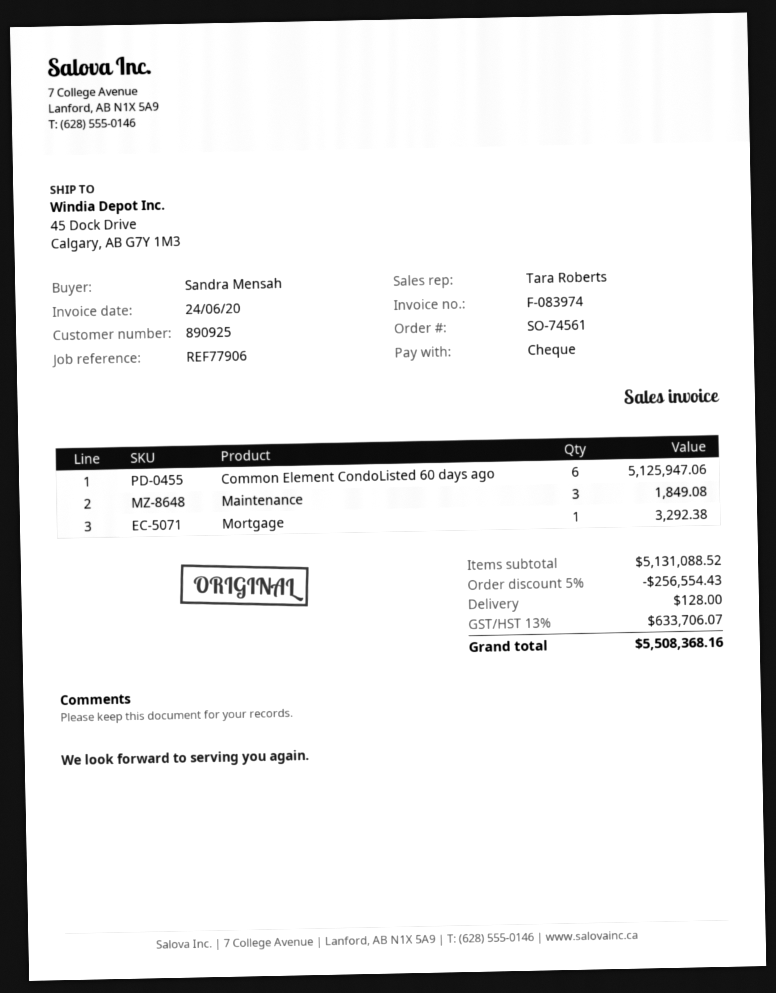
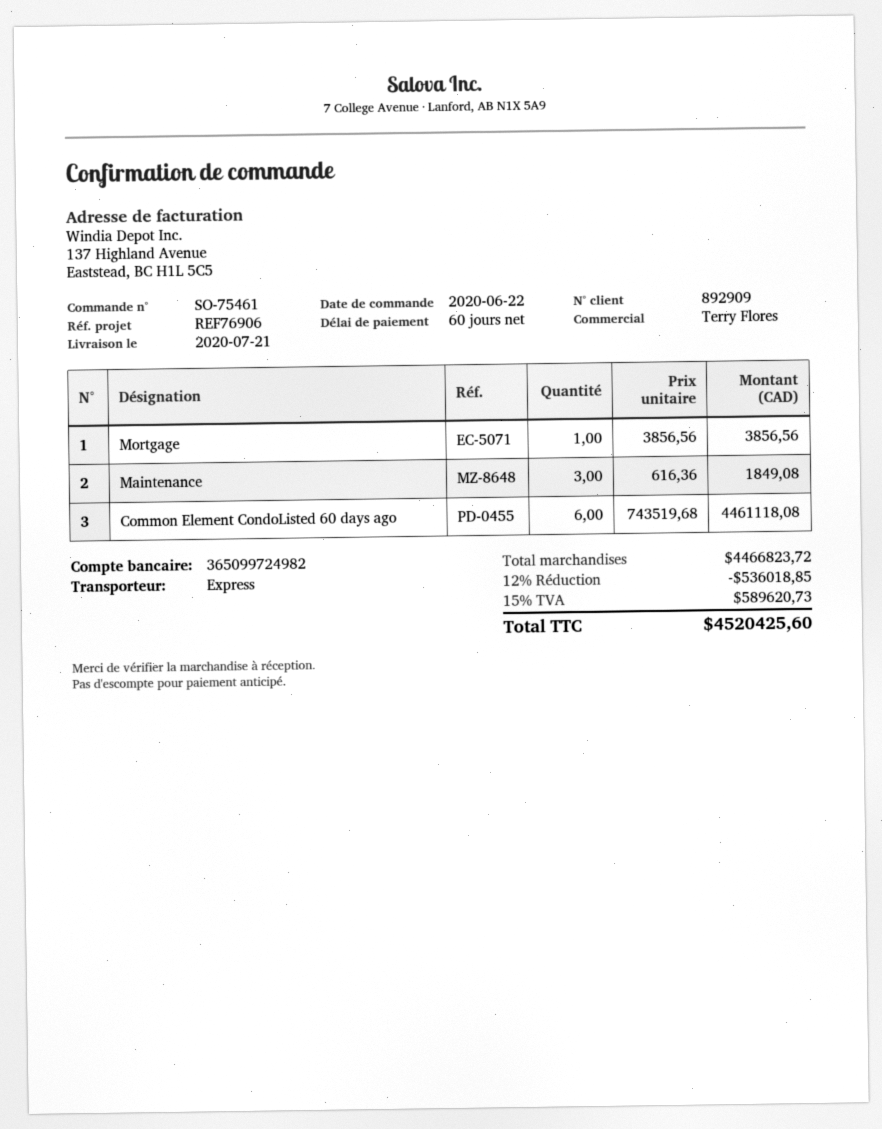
order number: SO-74561 -> SO-75461
customer number: 890925 -> 892909
reference: REF77906 -> REF76906
sales rep: Tara Roberts -> Terry Flores
Common Element CondoListed 60 days ago: 6 for 5125947.06 -> 6 for 4461118.08
Mortgage: 1 for 3292.38 -> 1 for 3856.56
subtotal: 5131088.52 -> 4466823.72
discount: 5% = 256554.43 -> 12% = 536018.85
shipping: 128.00 -> none
tax: 13% = 633706.07 -> 15% = 589620.73
total: 5508368.16 -> 4520425.60

